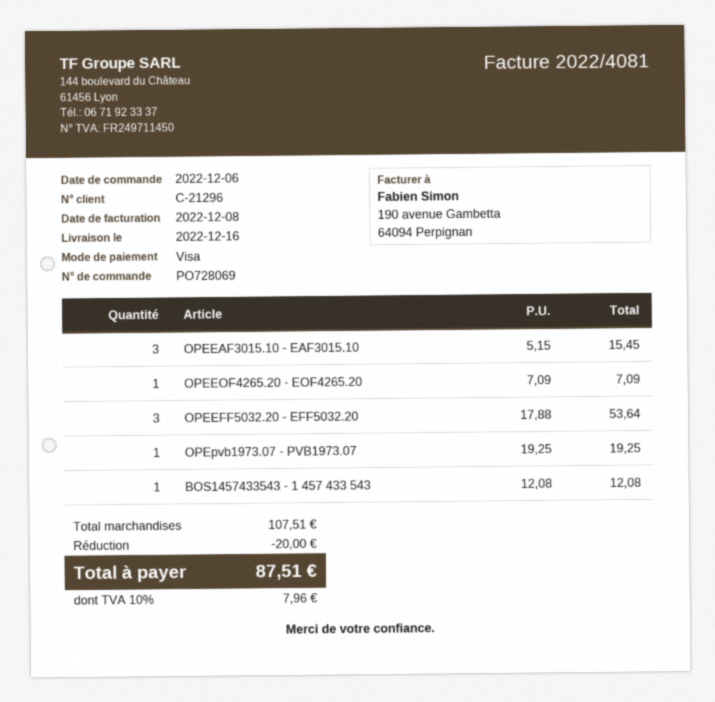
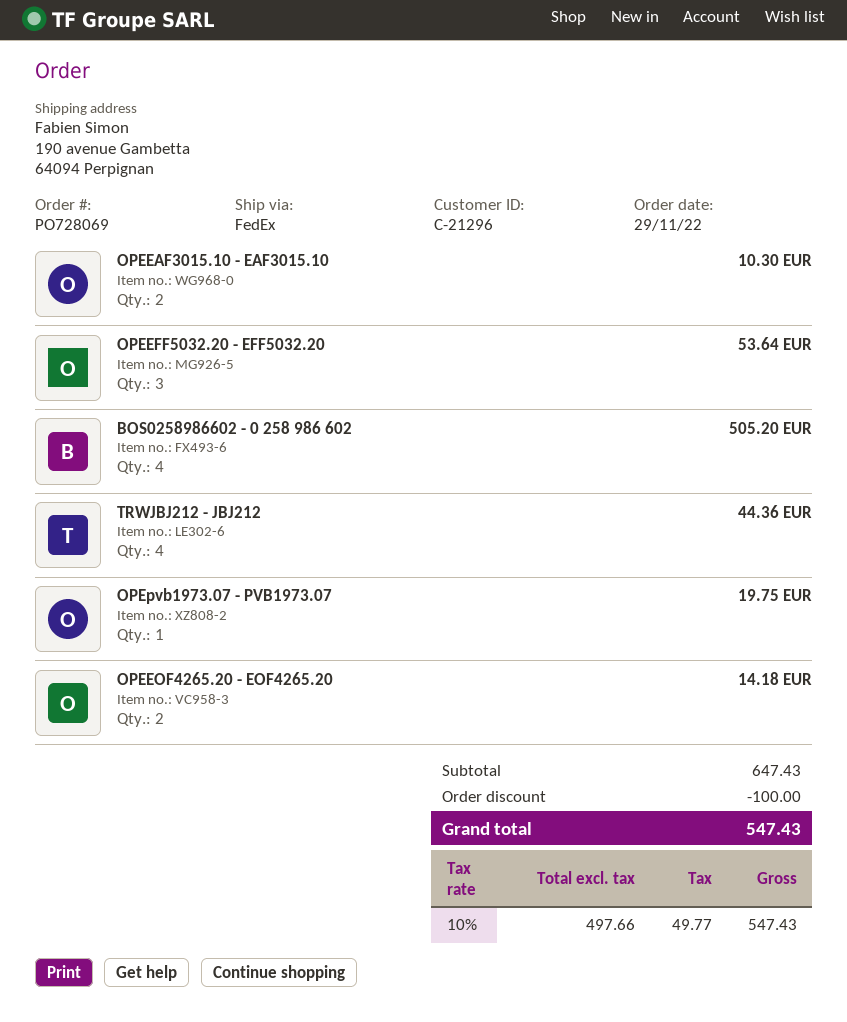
order date: 2022-12-06 -> 2022-11-29
OPEEAF3015.10 - EAF3015.10: 3 for 15.45 -> 2 for 10.30
OPEEOF4265.20 - EOF4265.20: 1 for 7.09 -> 2 for 14.18
OPEpvb1973.07 - PVB1973.07: 1 for 19.25 -> 1 for 19.75
BOS1457433543 - 1 457 433 543: 1 for 12.08 -> none
BOS0258986602 - 0 258 986 602: none -> 4 for 505.20
TRWJBJ212 - JBJ212: none -> 4 for 44.36
subtotal: 107.51 -> 647.43
discount: 20.00 -> 100.00
tax: 10% = 7.96 -> 10% = 49.77
total: 87.51 -> 547.43

